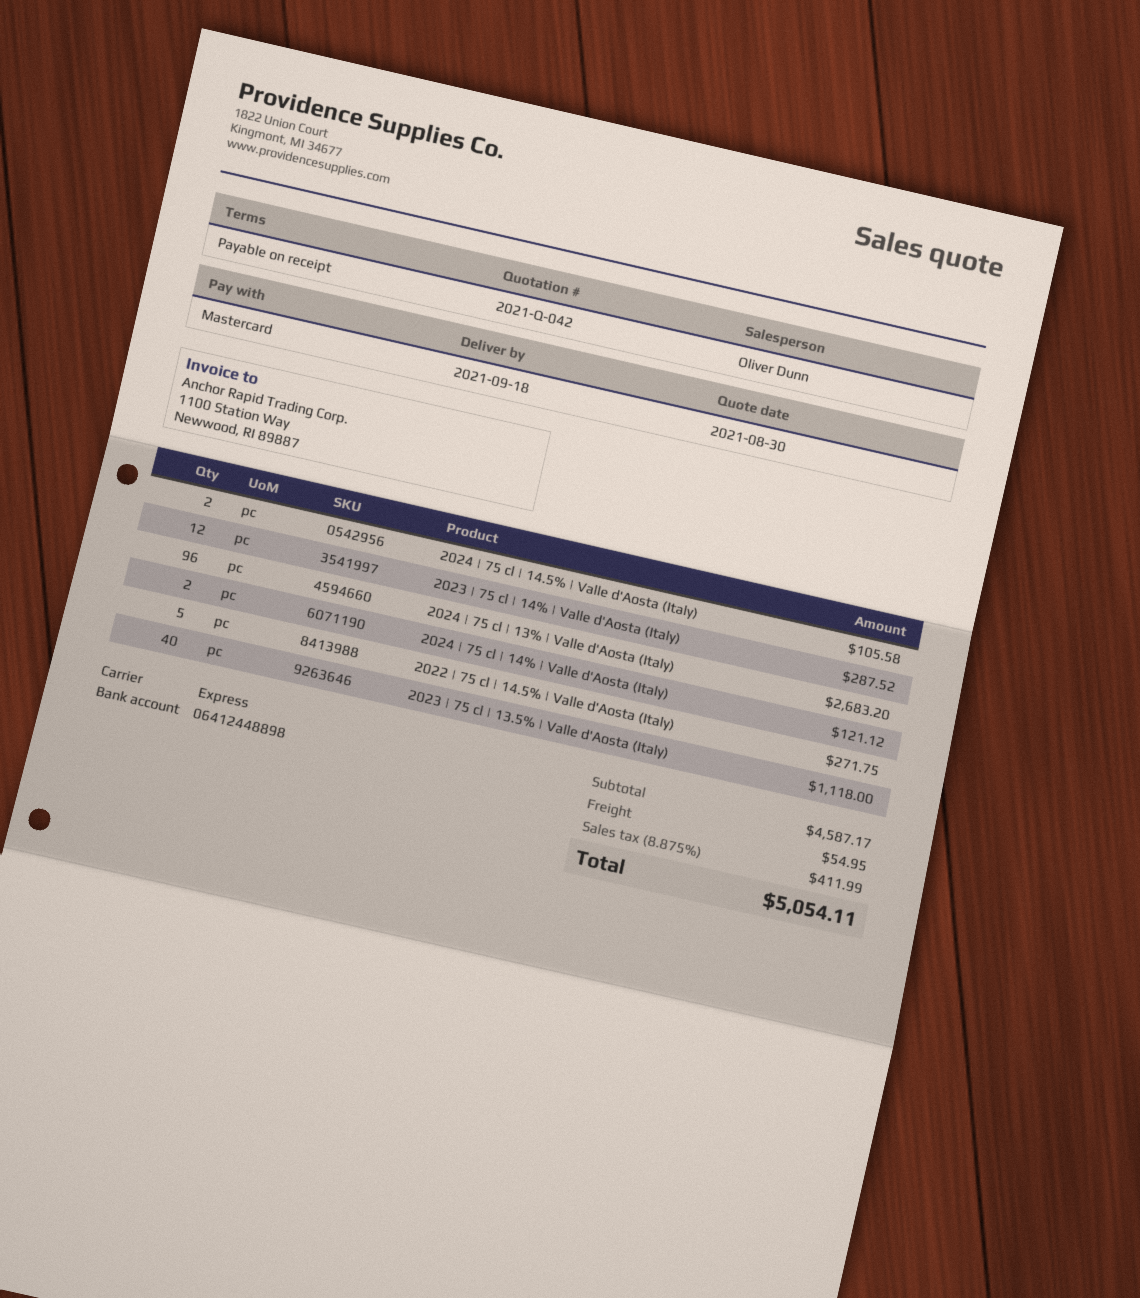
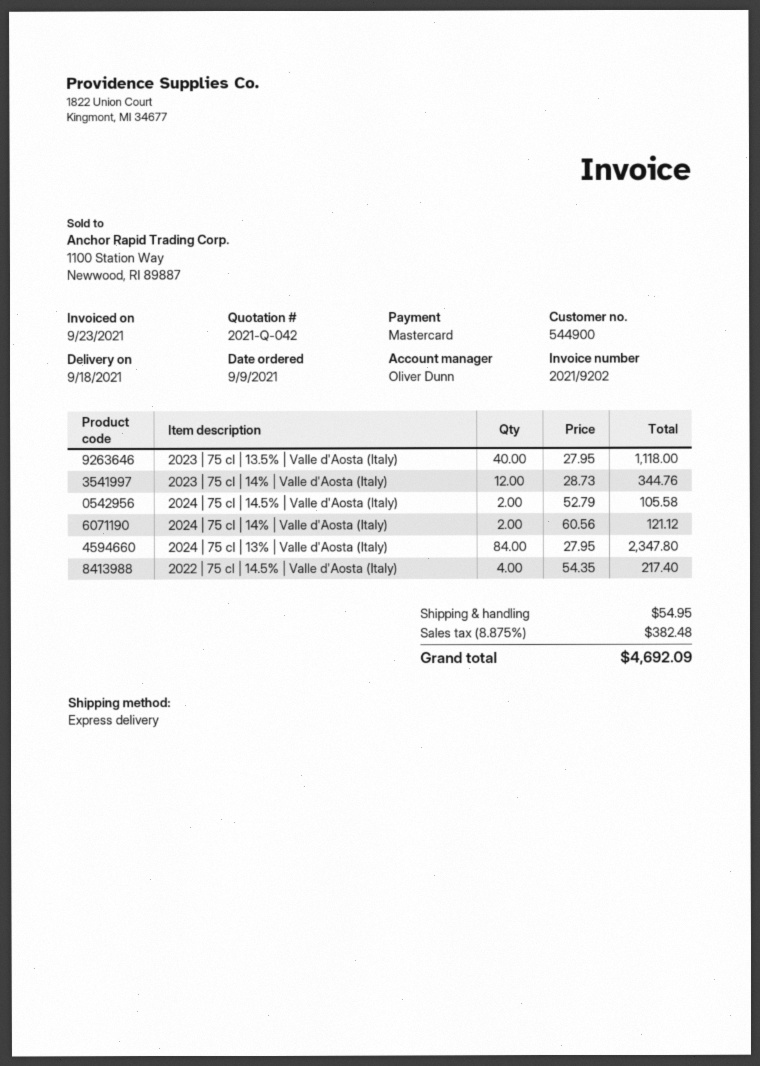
2023 | 75 cl | 14% | Valle d'Aosta (Italy): 12 for 287.52 -> 12 for 344.76
2024 | 75 cl | 13% | Valle d'Aosta (Italy): 96 for 2683.20 -> 84 for 2347.80
2022 | 75 cl | 14.5% | Valle d'Aosta (Italy): 5 for 271.75 -> 4 for 217.40
tax: 8.875% = 411.99 -> 8.875% = 382.48
total: 5054.11 -> 4692.09

